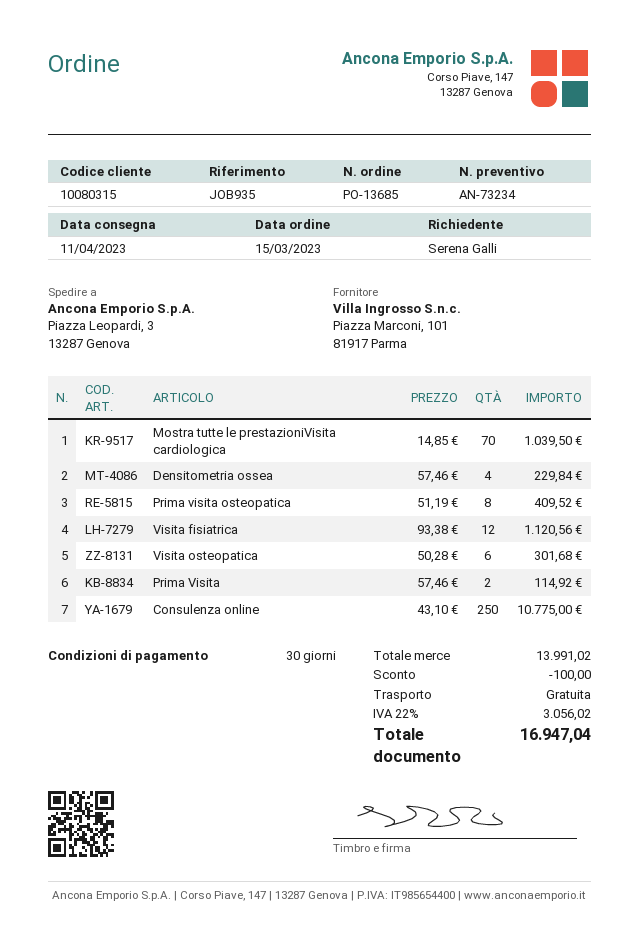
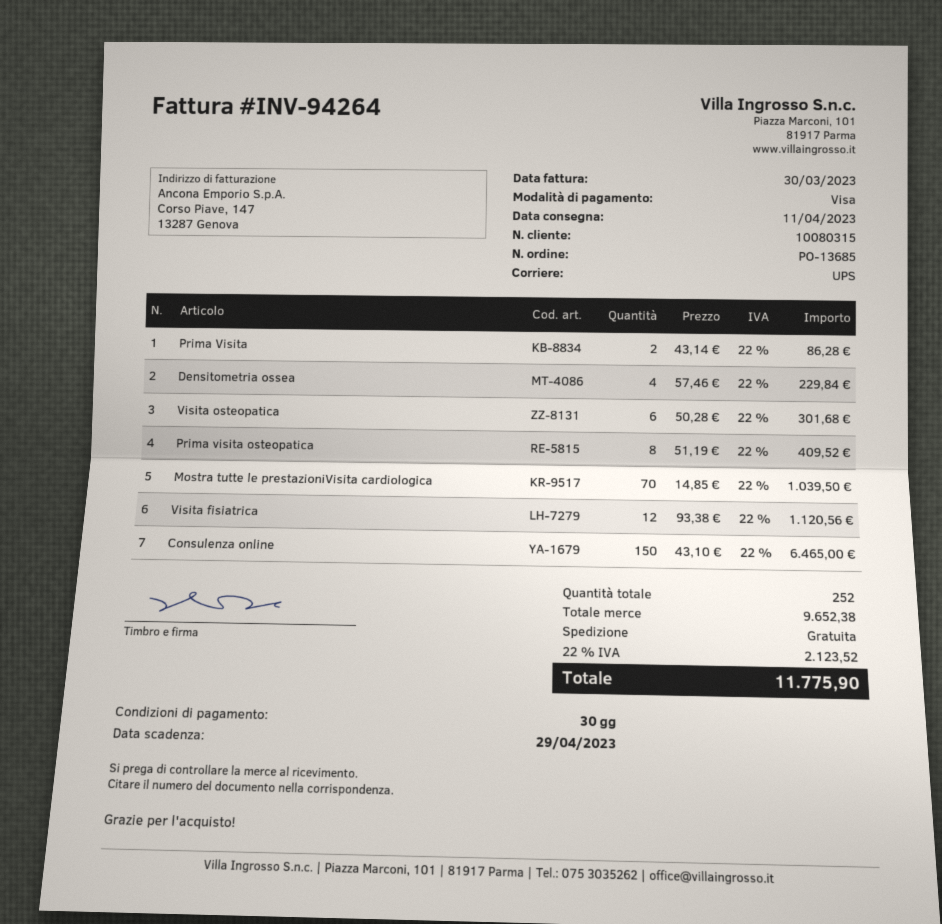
Prima Visita: 2 x 57.46 = 114.92 -> 2 x 43.14 = 86.28
Consulenza online: 250 x 43.10 = 10775.00 -> 150 x 43.10 = 6465.00
subtotal: 13991.02 -> 9652.38
discount: 100.00 -> none
tax: 22% = 3056.02 -> 22% = 2123.52
total: 16947.04 -> 11775.90

